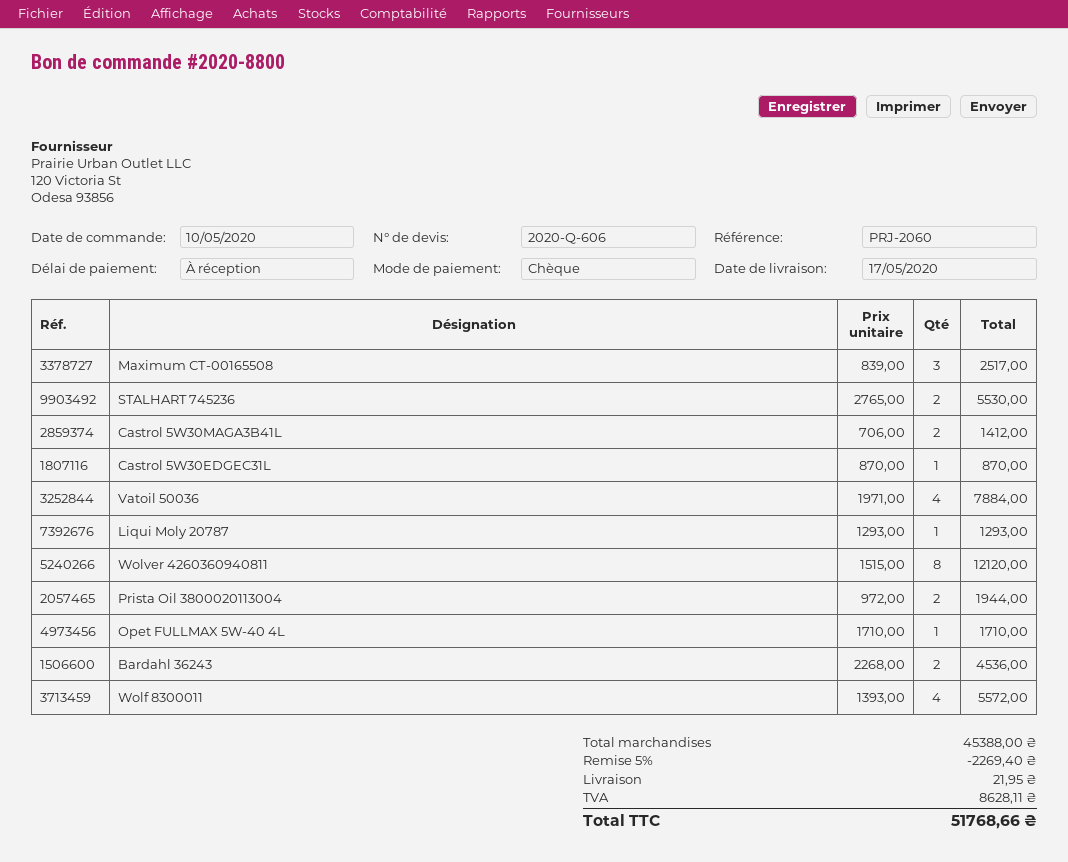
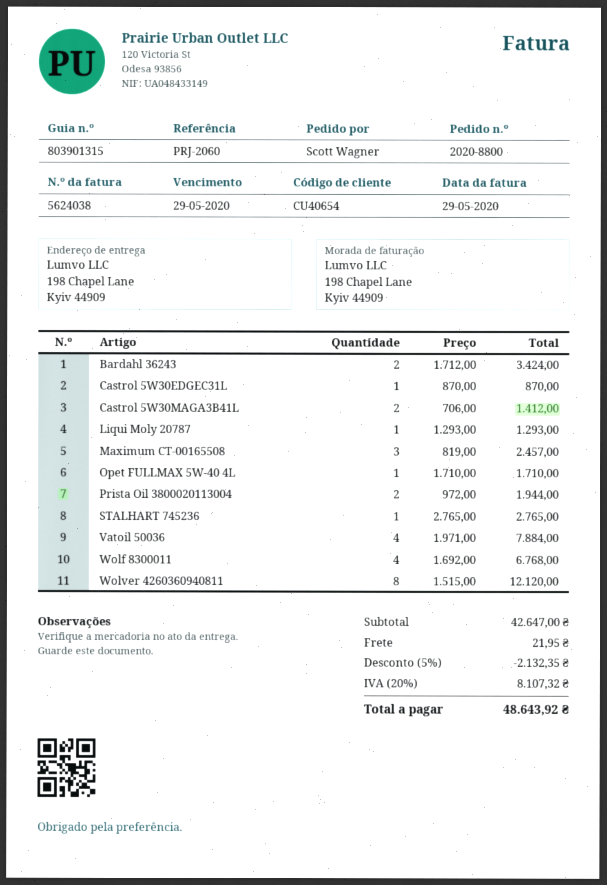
Maximum СТ-00165508: 3 x 839.00 = 2517.00 -> 3 x 819.00 = 2457.00
STALHART 745236: 2 x 2765.00 = 5530.00 -> 1 x 2765.00 = 2765.00
Bardahl 36243: 2 x 2268.00 = 4536.00 -> 2 x 1712.00 = 3424.00
Wolf 8300011: 4 x 1393.00 = 5572.00 -> 4 x 1692.00 = 6768.00
subtotal: 45388.00 -> 42647.00
discount: 5% = 2269.40 -> 5% = 2132.35
tax: 8628.11 -> 8107.32
total: 51768.66 -> 48643.92

